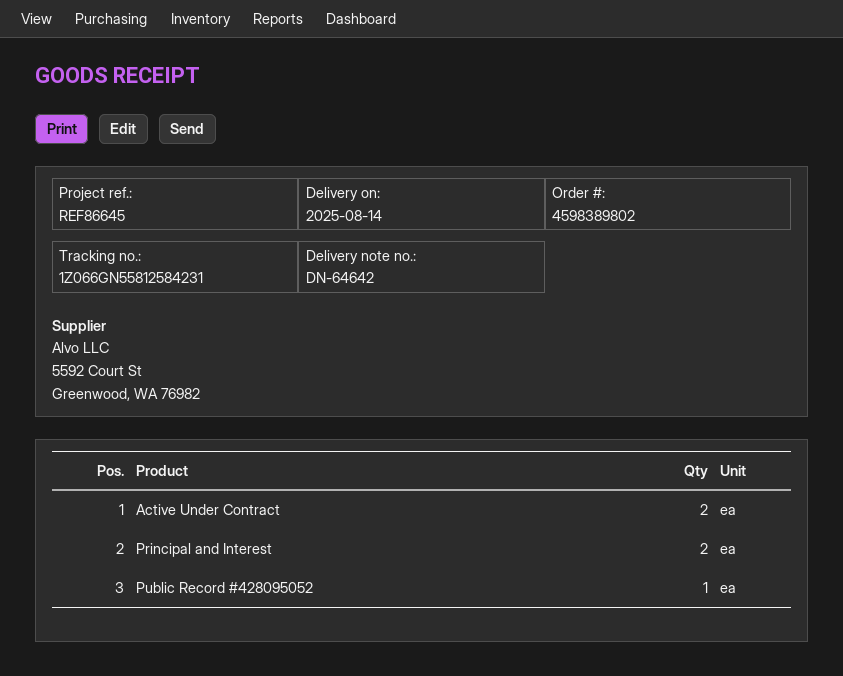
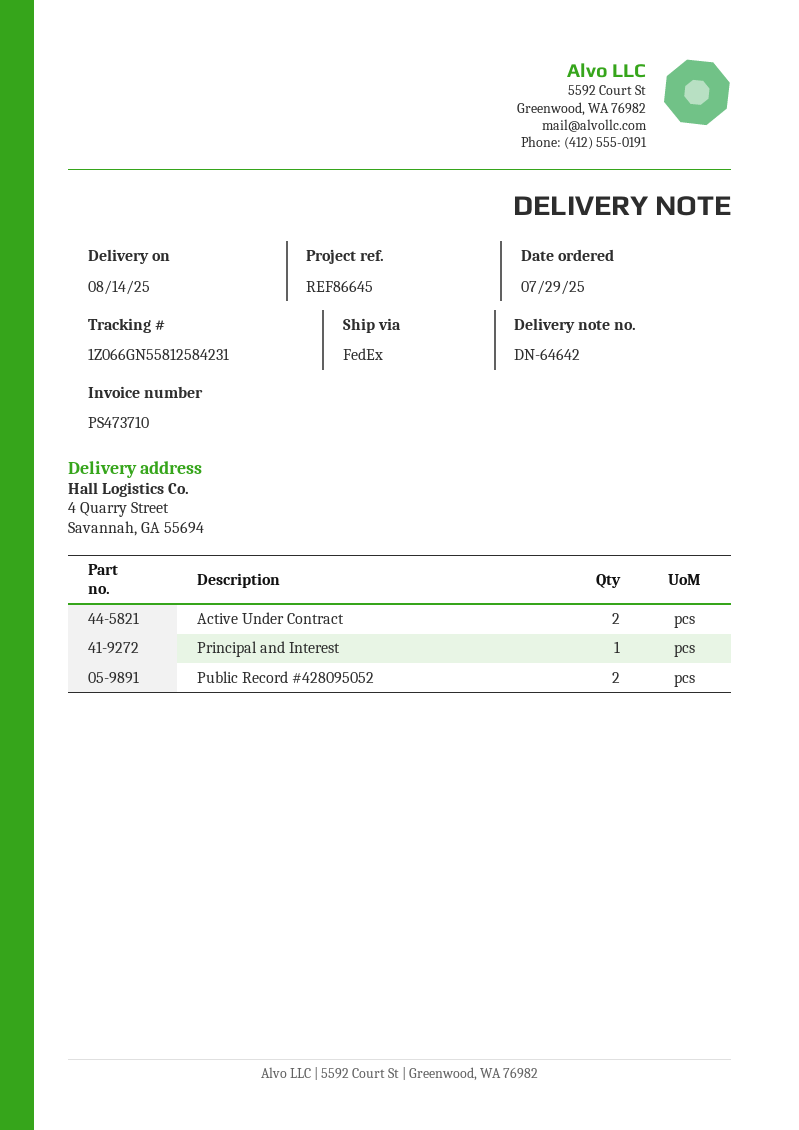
Principal and Interest: 2 -> 1
Public Record #428095052: 1 -> 2

